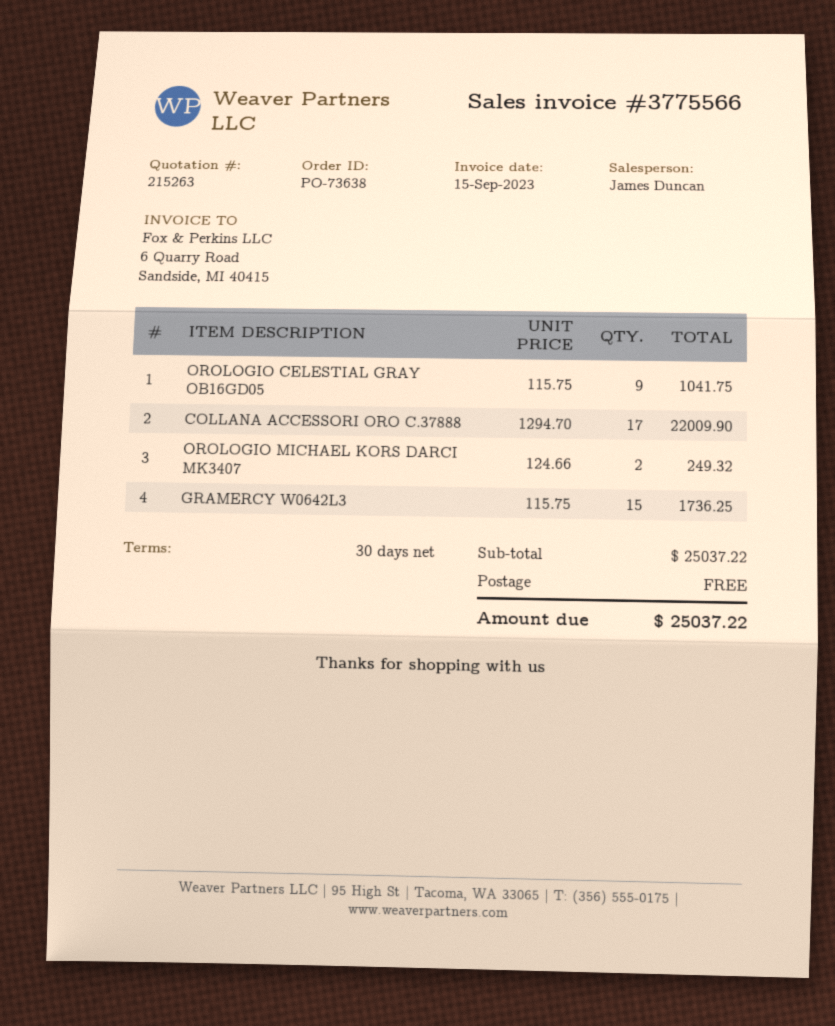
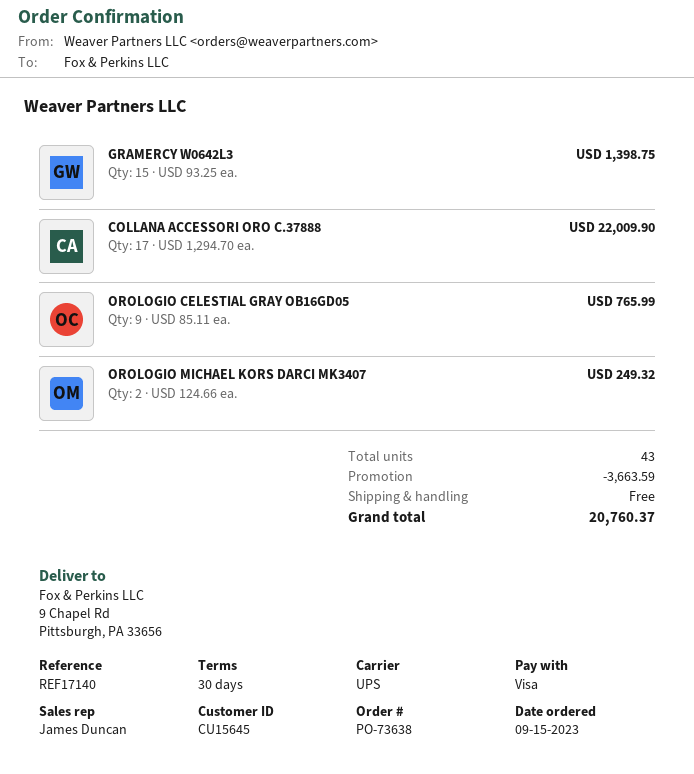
OROLOGIO CELESTIAL GRAY OB16GD05: 9 x 115.75 = 1041.75 -> 9 x 85.11 = 765.99
GRAMERCY W0642L3: 15 x 115.75 = 1736.25 -> 15 x 93.25 = 1398.75
discount: none -> 3663.59
total: 25037.22 -> 20760.37

